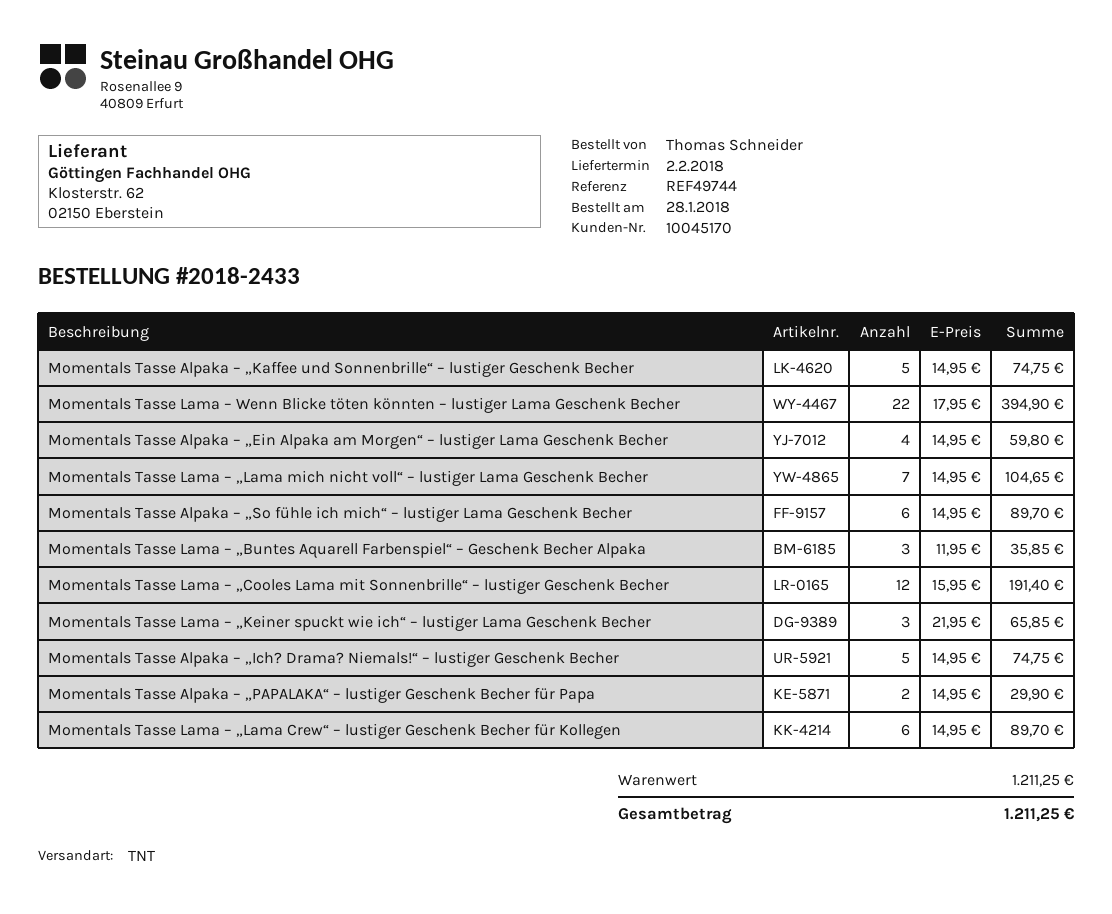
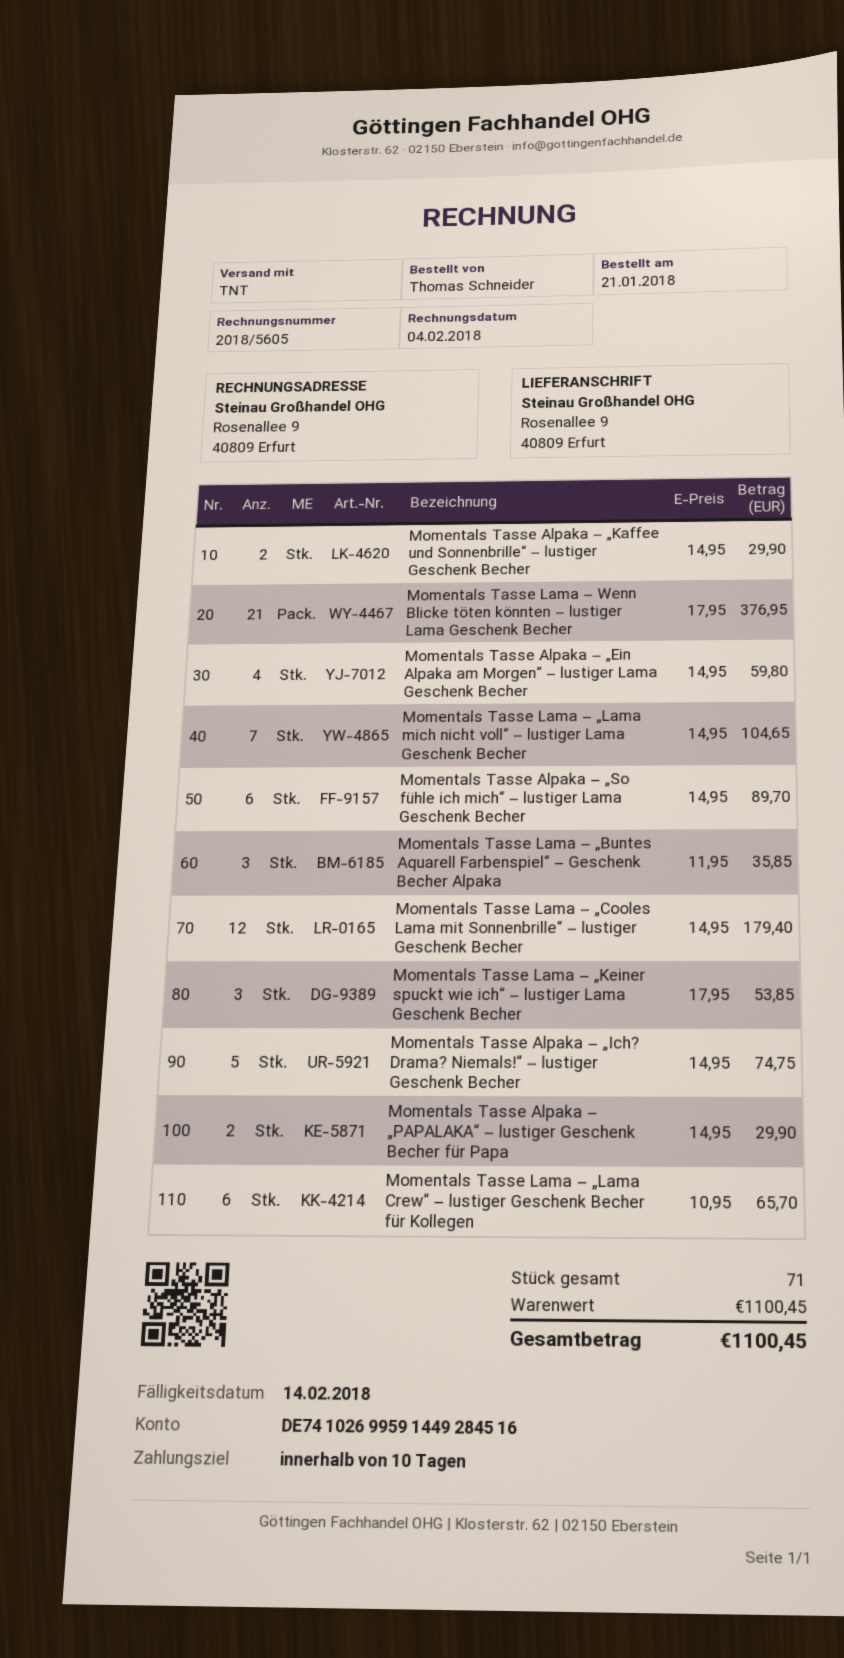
order date: 2018-01-28 -> 2018-01-21
Momentals Tasse Alpaka – „Kaffee und Sonnenbrille“ – lustiger Geschenk Becher: 5 x 14.95 = 74.75 -> 2 x 14.95 = 29.90
Momentals Tasse Lama – Wenn Blicke töten könnten – lustiger Lama Geschenk Becher: 22 x 17.95 = 394.90 -> 21 x 17.95 = 376.95
Momentals Tasse Lama – „Cooles Lama mit Sonnenbrille“ – lustiger Geschenk Becher: 12 x 15.95 = 191.40 -> 12 x 14.95 = 179.40
Momentals Tasse Lama – „Keiner spuckt wie ich“ – lustiger Lama Geschenk Becher: 3 x 21.95 = 65.85 -> 3 x 17.95 = 53.85
Momentals Tasse Lama – „Lama Crew“ – lustiger Geschenk Becher für Kollegen: 6 x 14.95 = 89.70 -> 6 x 10.95 = 65.70
subtotal: 1211.25 -> 1100.45
total: 1211.25 -> 1100.45

